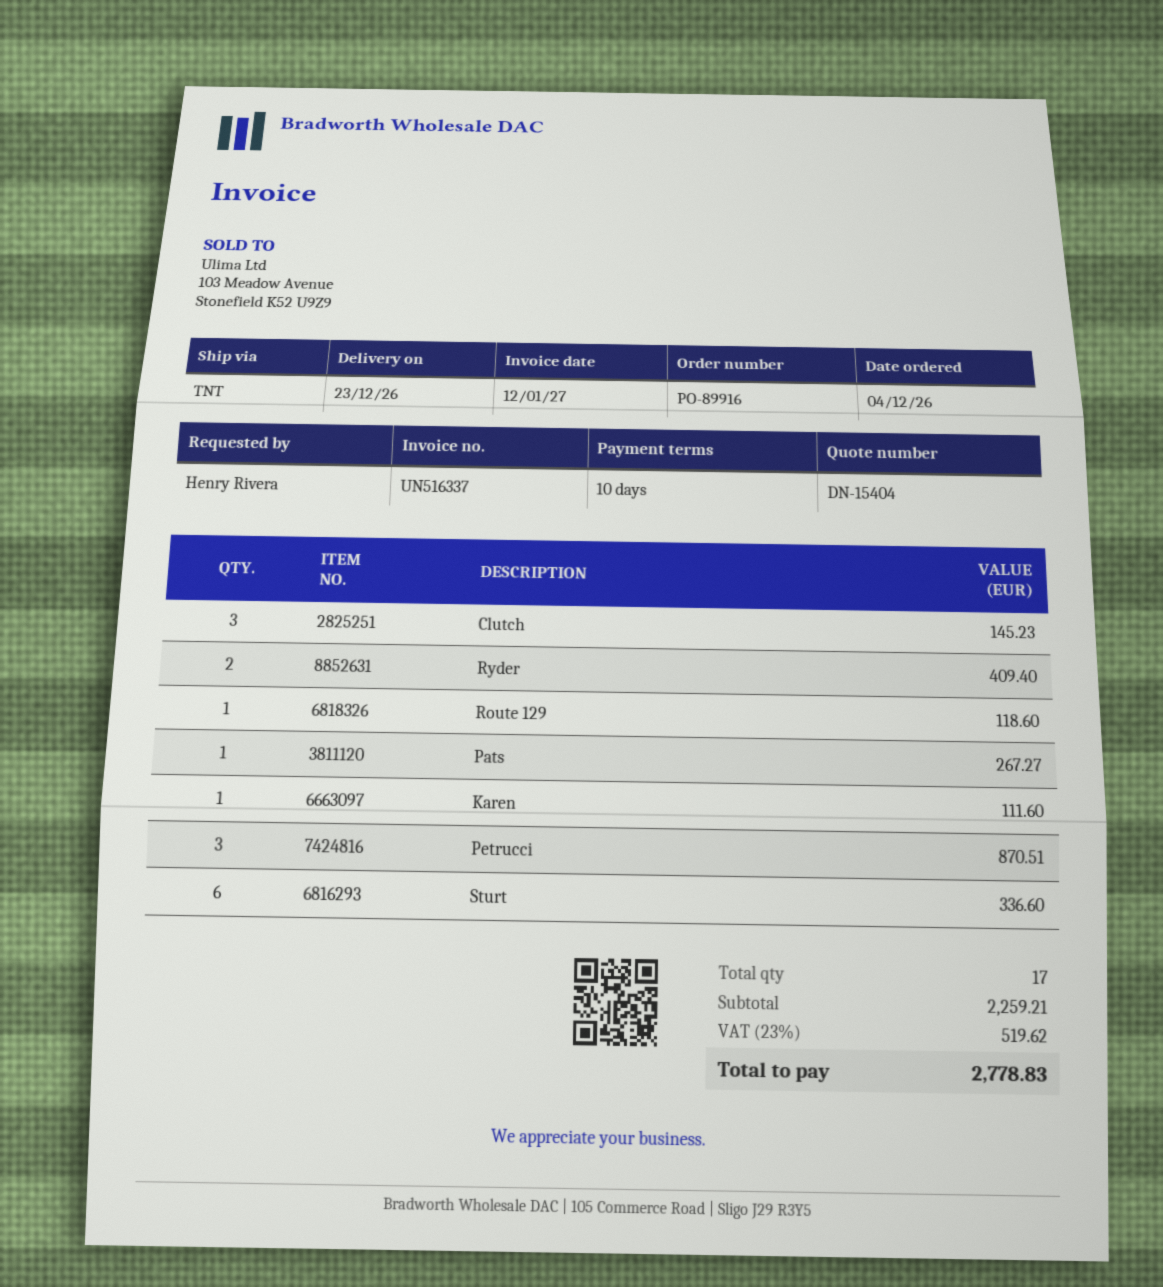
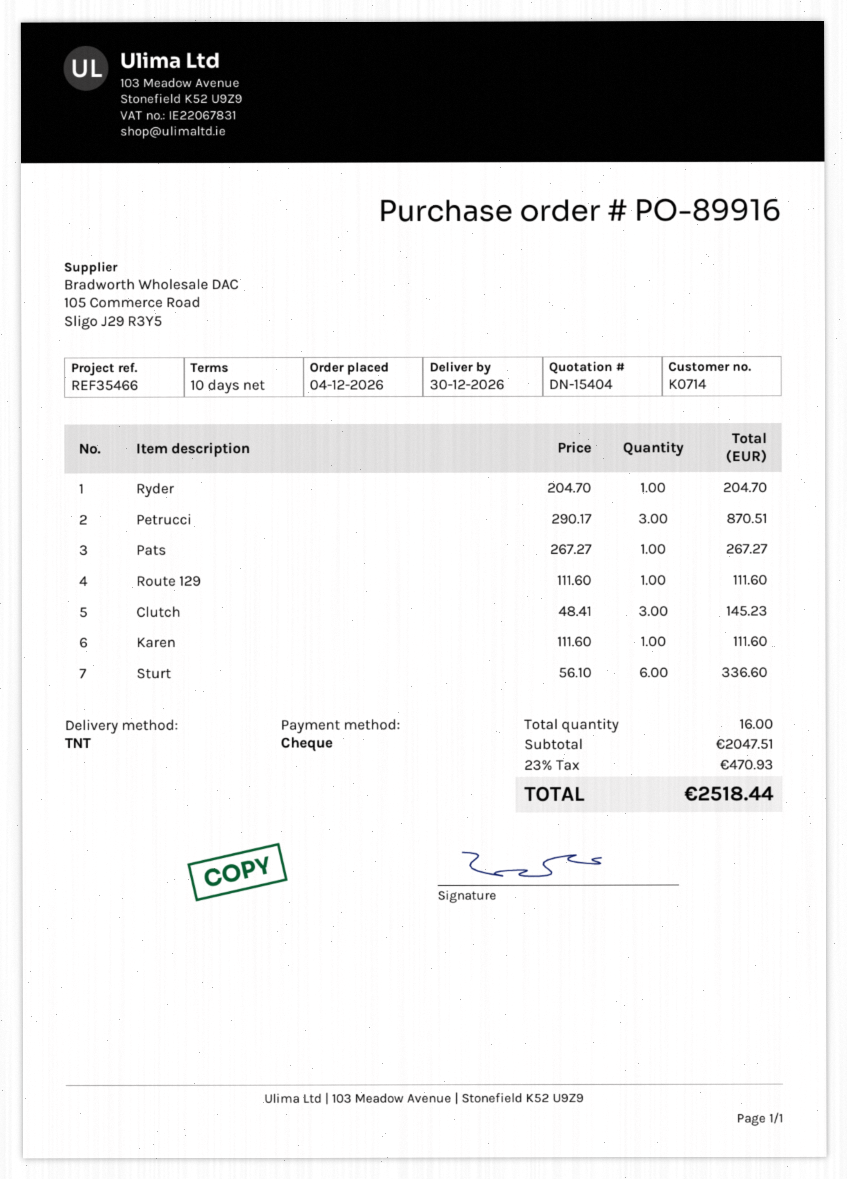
delivery date: 2026-12-23 -> 2026-12-30
Ryder: 2 for 409.40 -> 1 for 204.70
Route 129: 1 for 118.60 -> 1 for 111.60
total quantity: 17 -> 16
subtotal: 2259.21 -> 2047.51
tax: 23% = 519.62 -> 23% = 470.93
total: 2778.83 -> 2518.44

